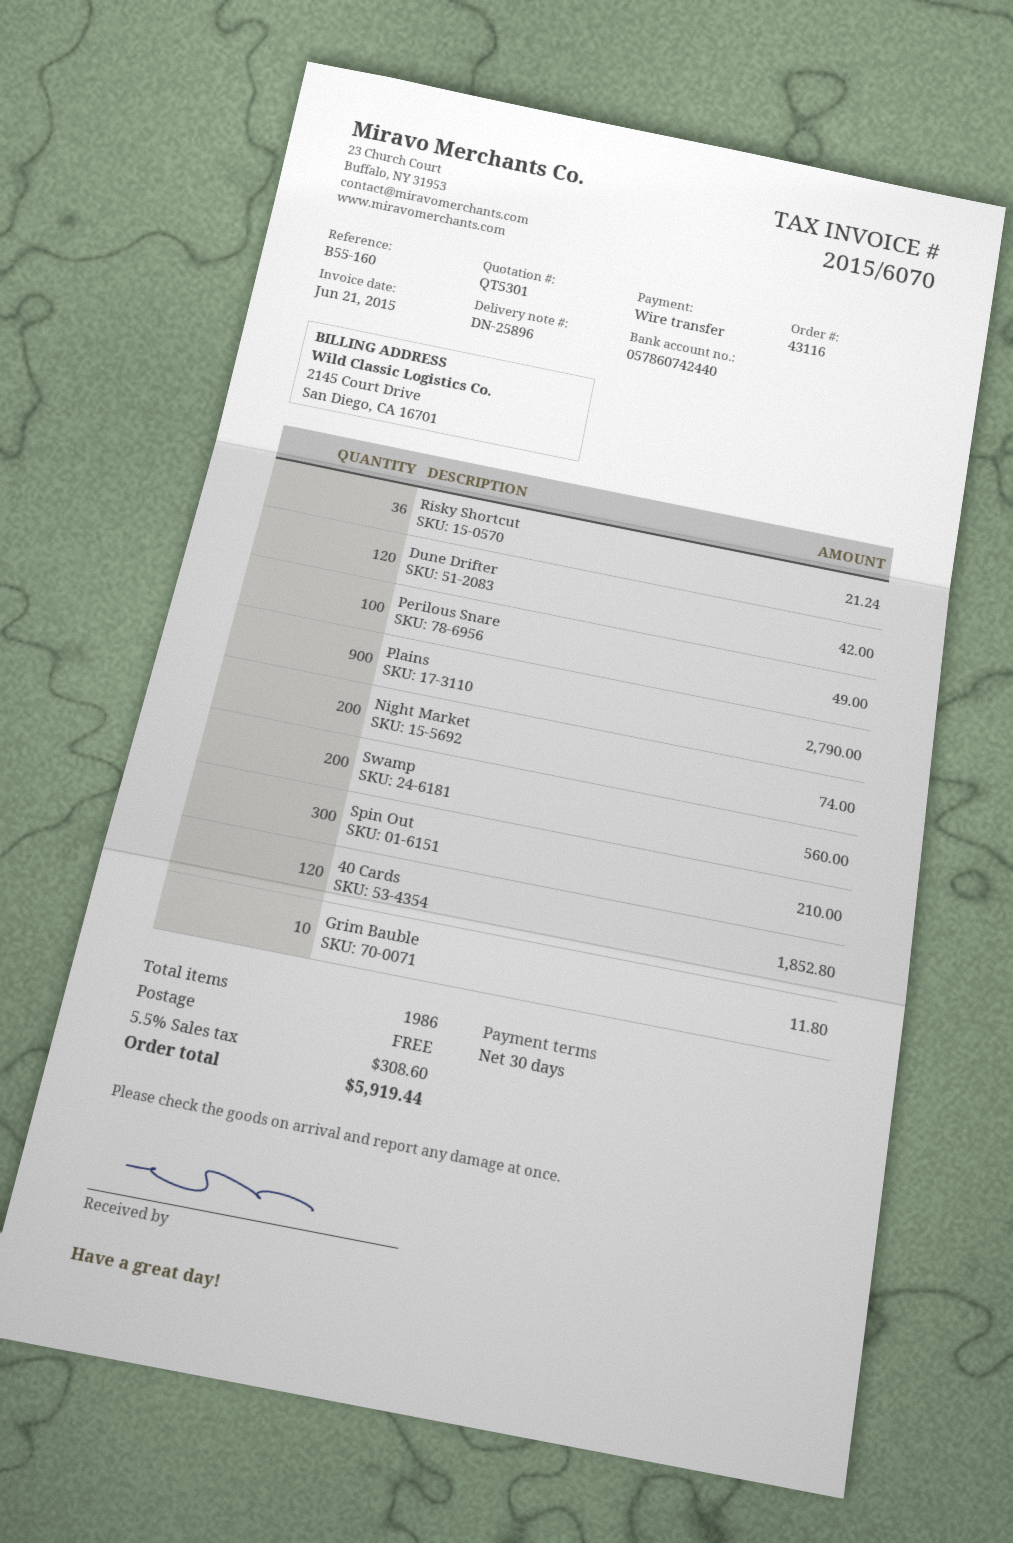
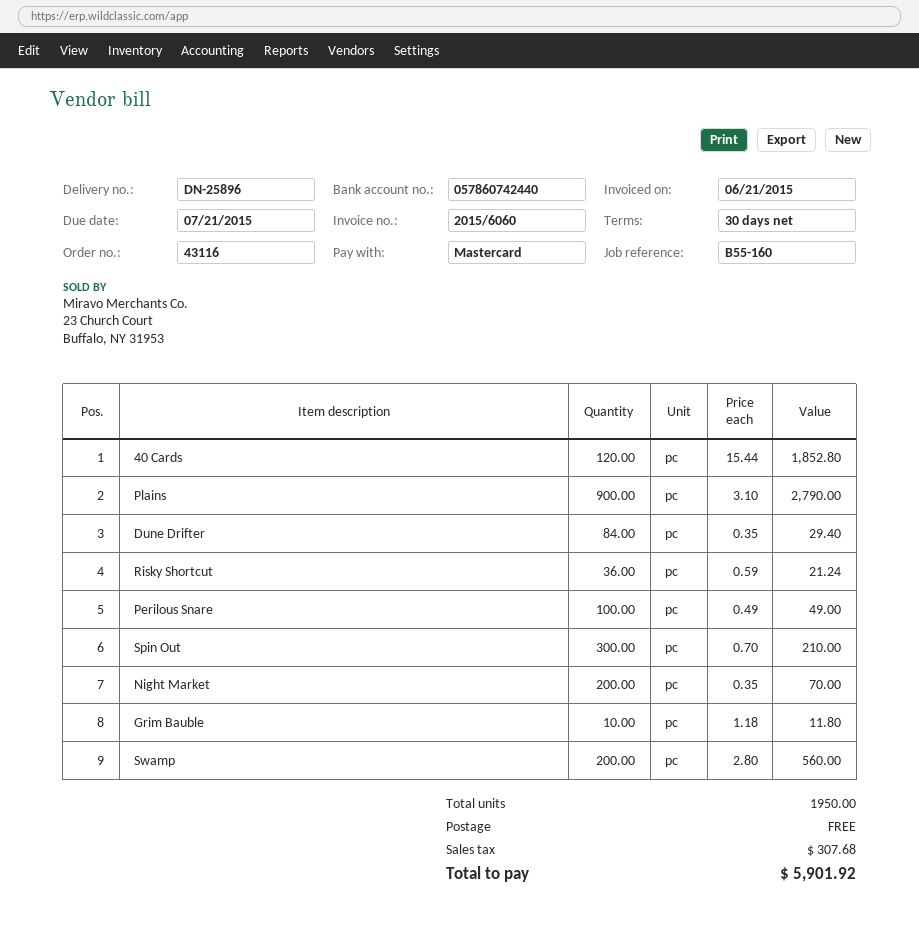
invoice number: 2015/6070 -> 2015/6060
payment method: bank transfer -> Mastercard
Dune Drifter: 120 for 42.00 -> 84 for 29.40
Night Market: 200 for 74.00 -> 200 for 70.00
total quantity: 1986 -> 1950
tax: 308.60 -> 307.68
total: 5919.44 -> 5901.92

